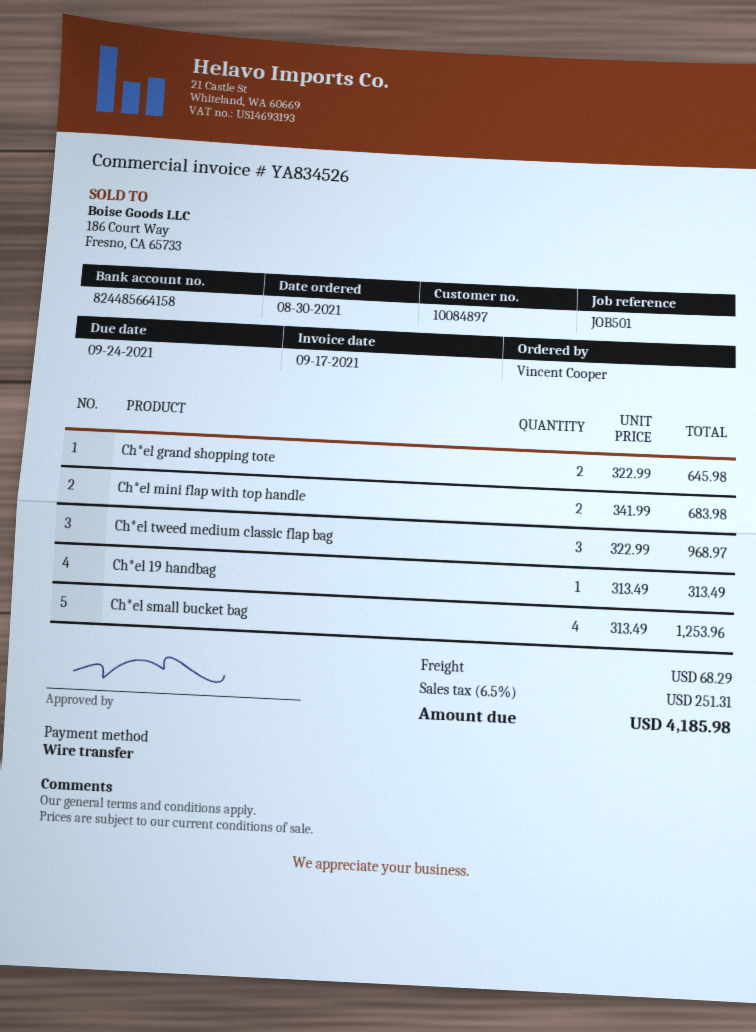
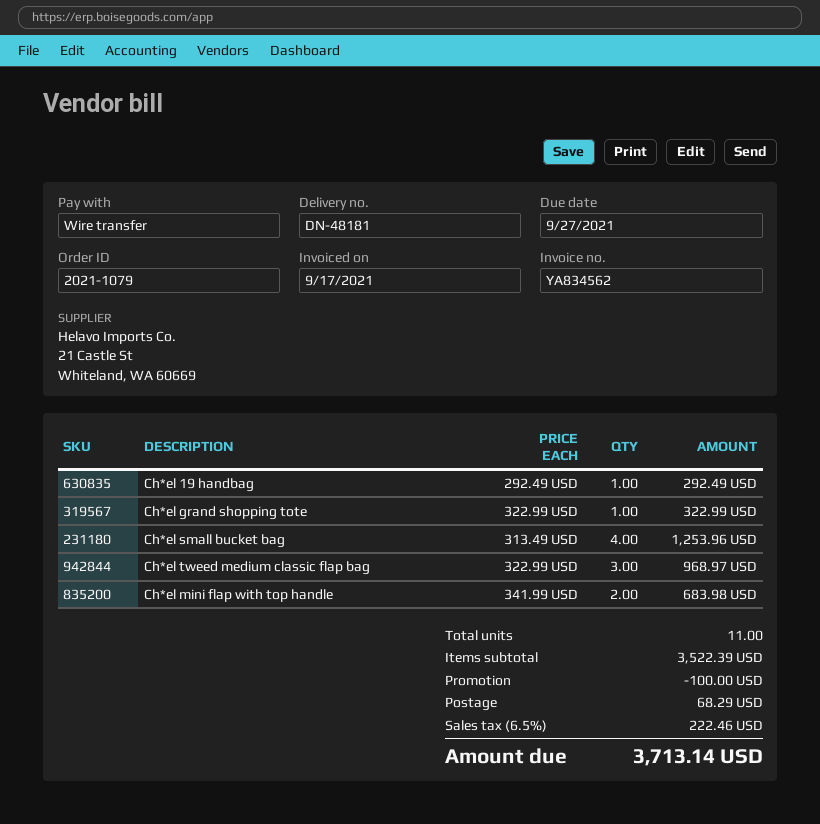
invoice number: YA834526 -> YA834562
due date: 2021-09-24 -> 2021-09-27
Ch*el grand shopping tote: 2 x 322.99 = 645.98 -> 1 x 322.99 = 322.99
Ch*el 19 handbag: 1 x 313.49 = 313.49 -> 1 x 292.49 = 292.49
discount: none -> 100.00
tax: 6.5% = 251.31 -> 6.5% = 222.46
total: 4185.98 -> 3713.14

